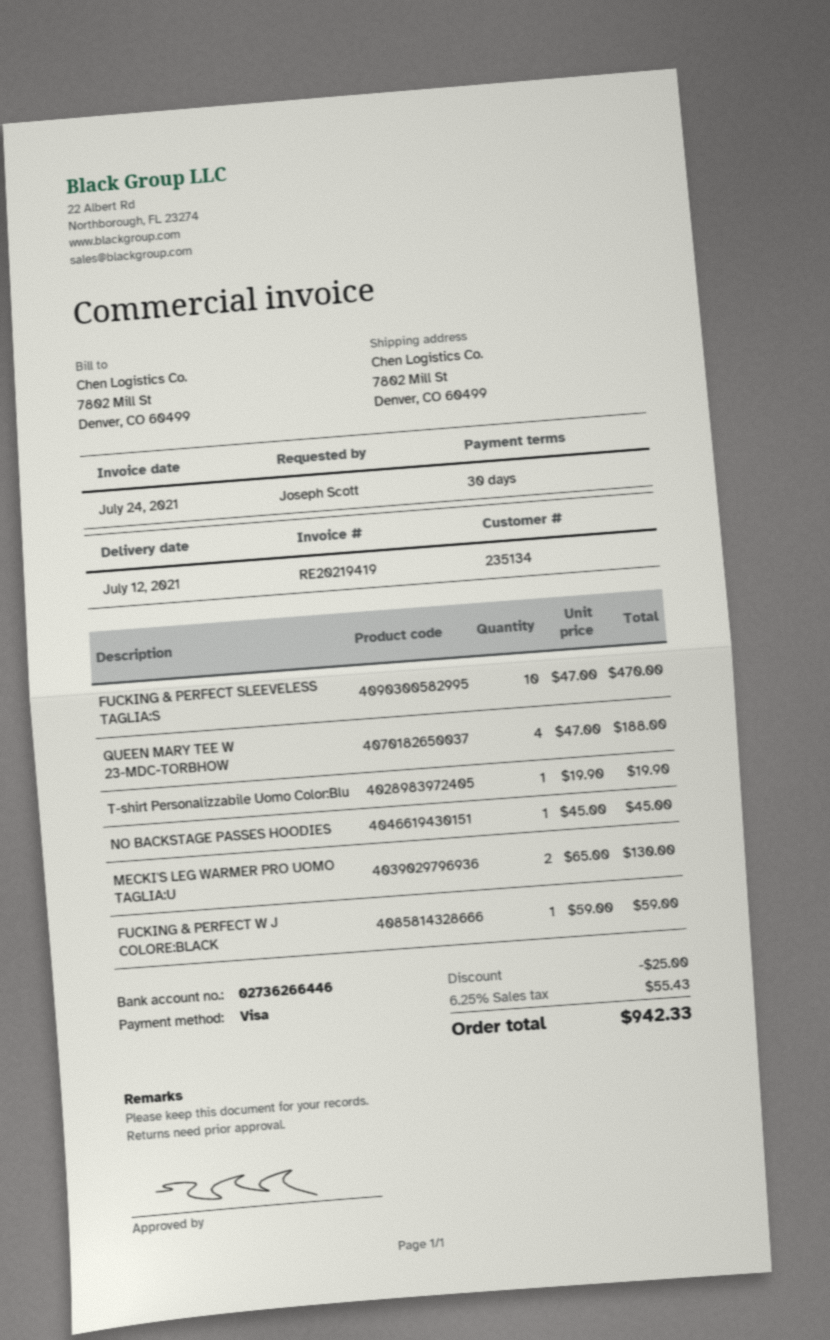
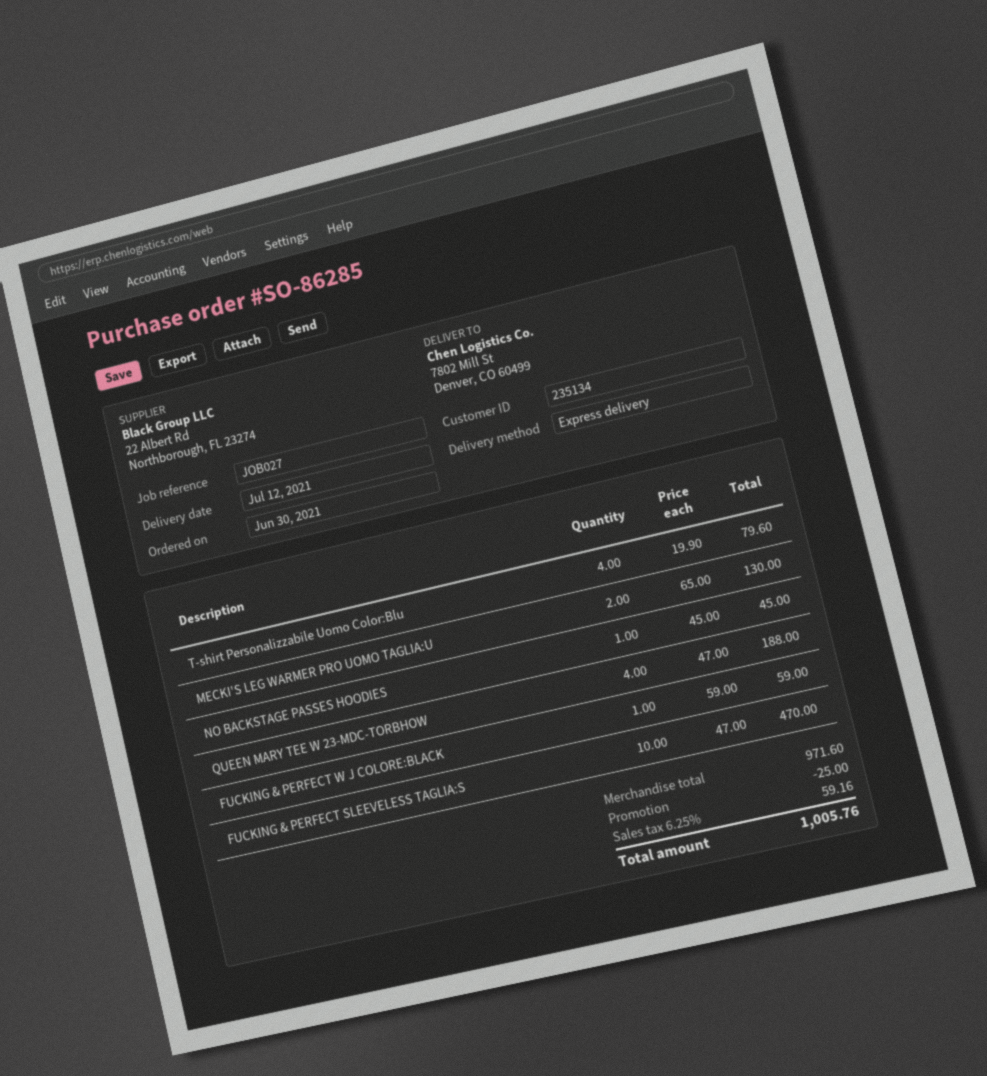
T-shirt Personalizzabile Uomo Color:Blu: 1 x 19.90 = 19.90 -> 4 x 19.90 = 79.60
tax: 6.25% = 55.43 -> 6.25% = 59.16
total: 942.33 -> 1005.76

